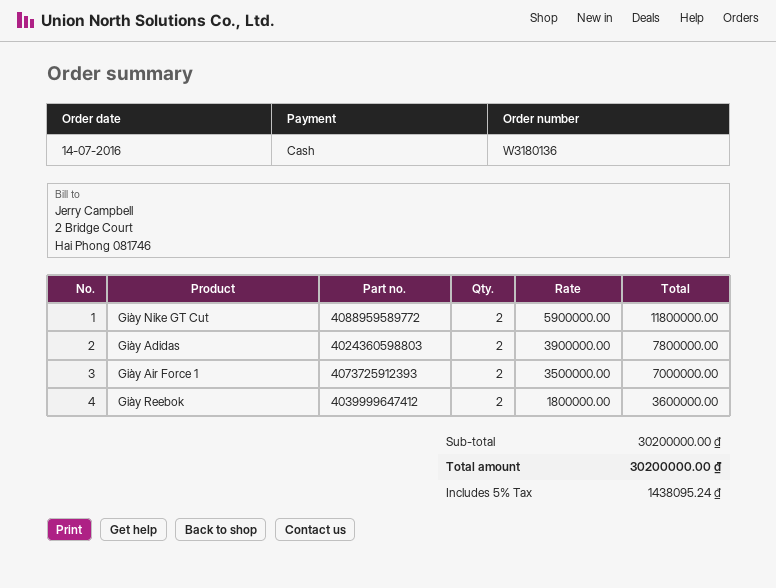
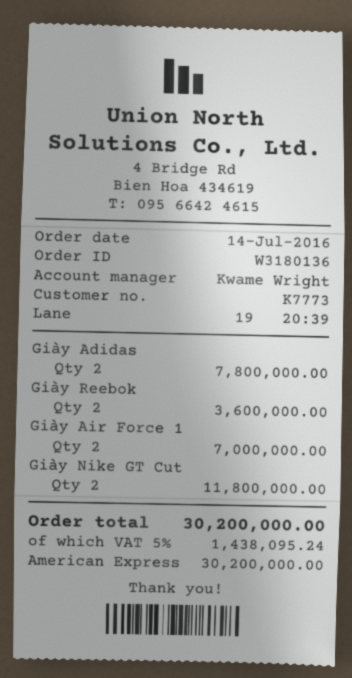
payment method: cash -> American Express

